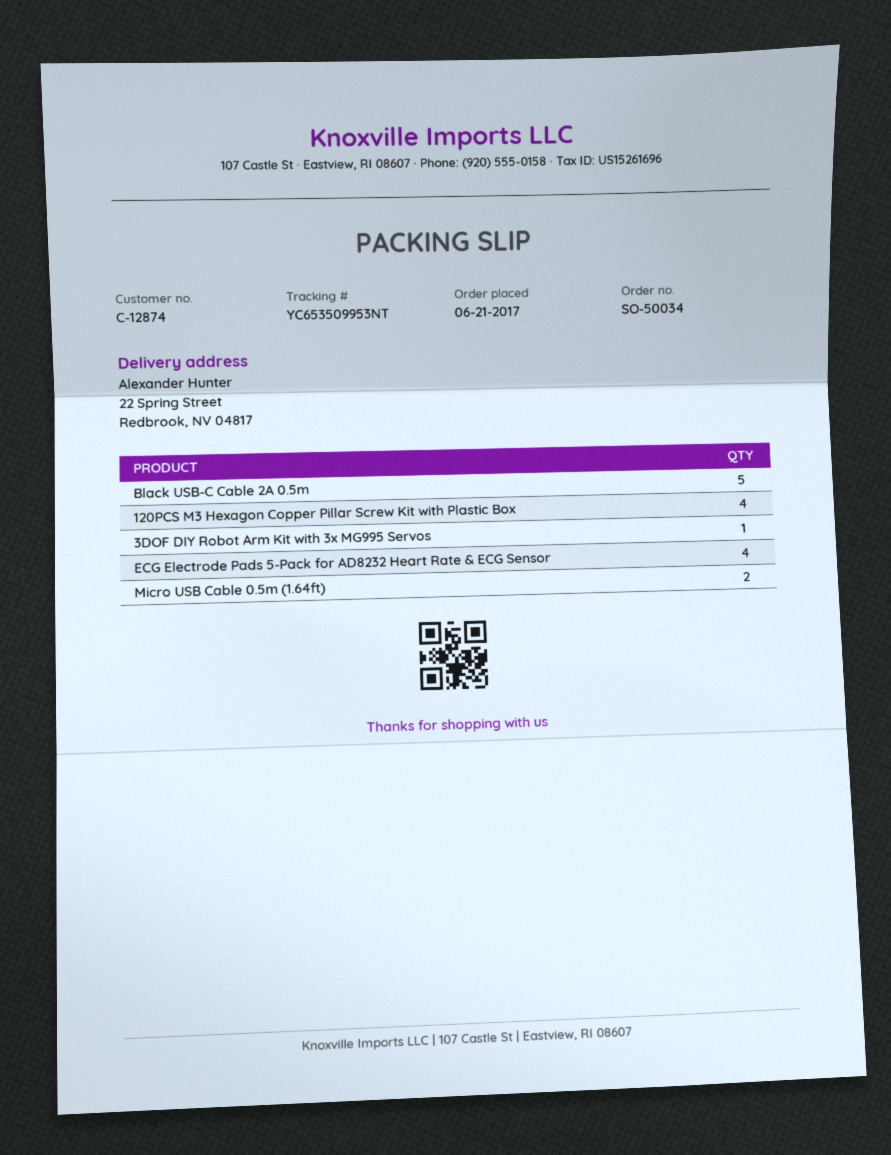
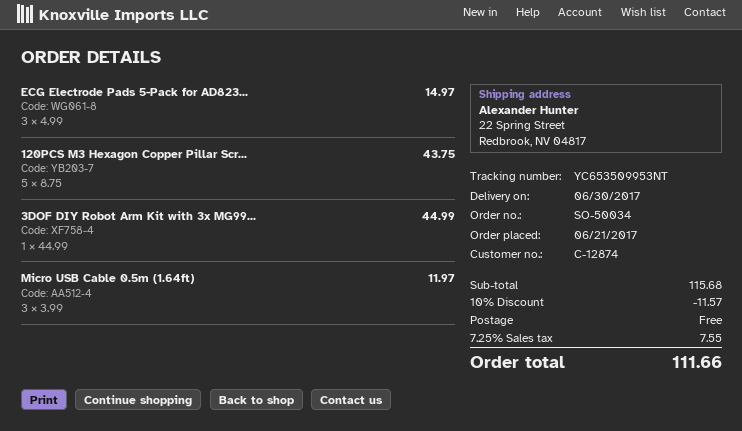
Black USB-C Cable 2A 0.5m: 5 -> none
120PCS M3 Hexagon Copper Pillar Screw Kit with Plastic Box: 4 -> 5
ECG Electrode Pads 5-Pack for AD8232 Heart Rate & ECG Sensor: 4 -> 3
Micro USB Cable 0.5m (1.64ft): 2 -> 3

